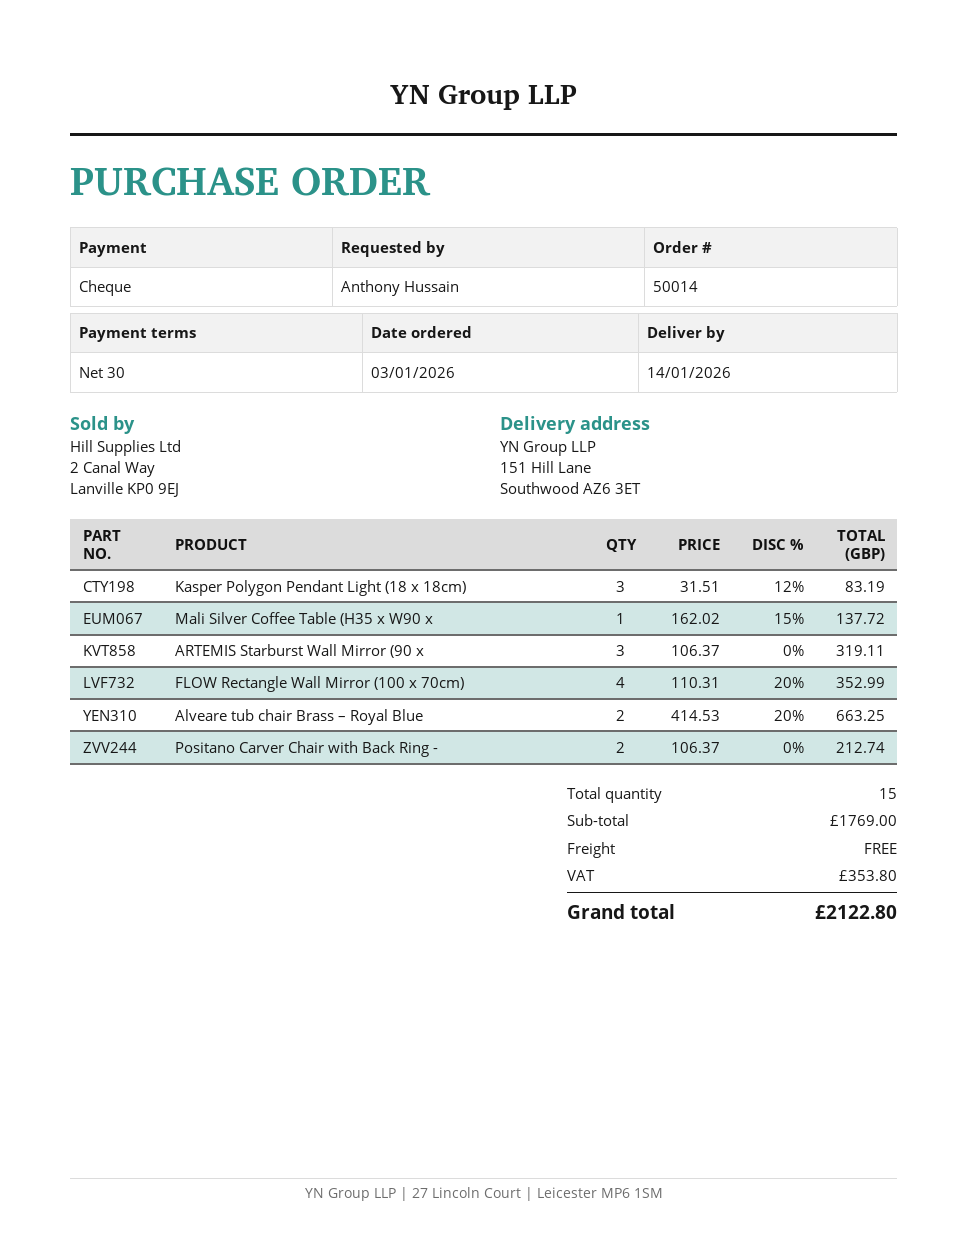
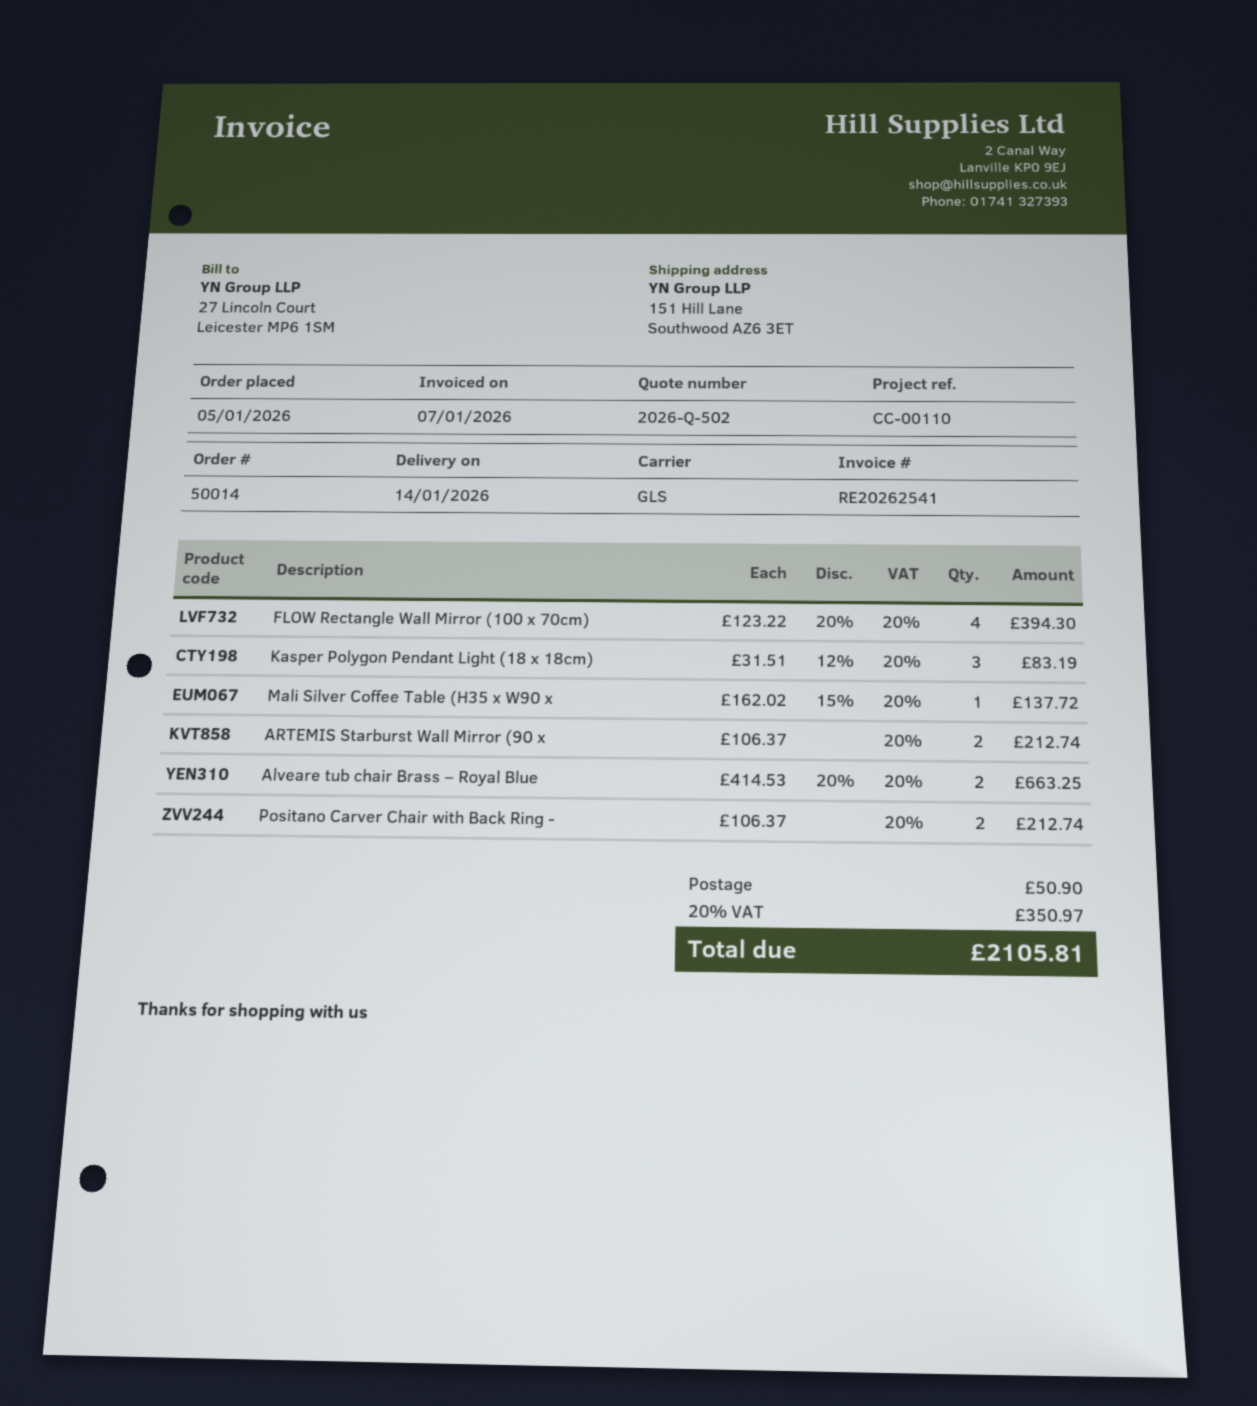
order date: 2026-01-03 -> 2026-01-05
ARTEMIS Starburst Wall Mirror (90 x: 3 x 106.37 = 319.11 -> 2 x 106.37 = 212.74
FLOW Rectangle Wall Mirror (100 x 70cm): 4 x 110.31 - 20% = 352.99 -> 4 x 123.22 - 20% = 394.30
shipping: 0.00 -> 50.90
tax: 353.80 -> 350.97
total: 2122.80 -> 2105.81

